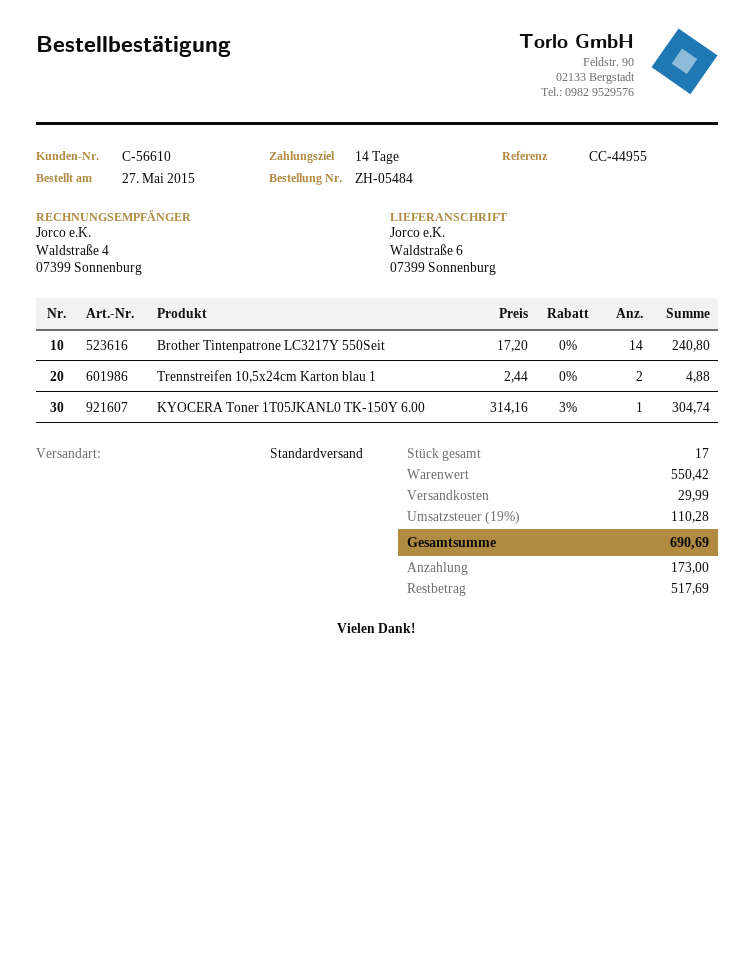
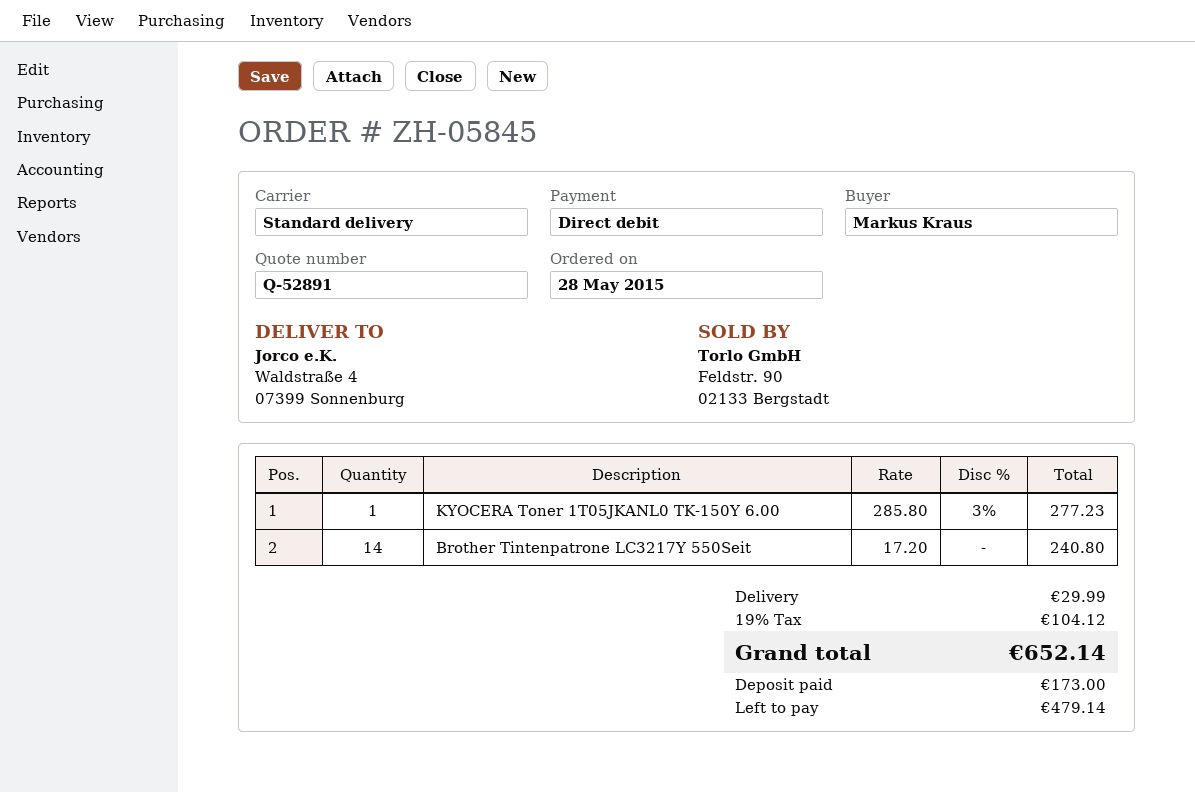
order number: ZH-05484 -> ZH-05845
order date: 2015-05-27 -> 2015-05-28
ship to: Waldstraße 6, 07399 Sonnenburg -> Waldstraße 4, 07399 Sonnenburg
Trennstreifen 10,5x24cm Karton blau 1: 2 x 2.44 = 4.88 -> none
KYOCERA Toner 1T05JKANL0 TK-150Y 6.00: 1 x 314.16 - 3% = 304.74 -> 1 x 285.80 - 3% = 277.23
tax: 19% = 110.28 -> 19% = 104.12
total: 690.69 -> 652.14
balance: 517.69 -> 479.14

